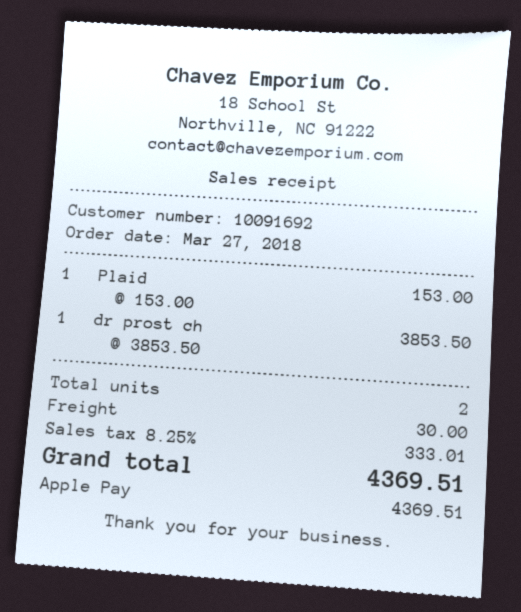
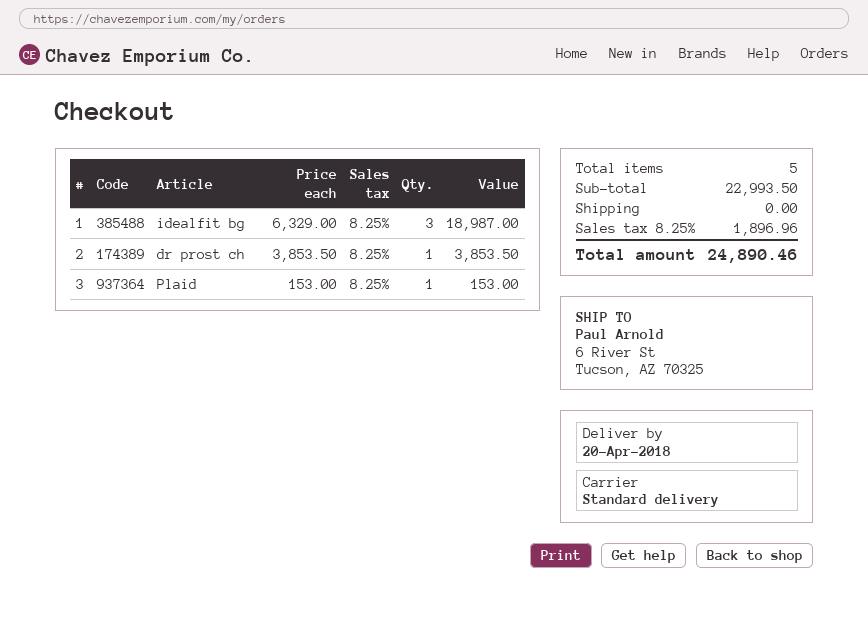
idealfit bg: none -> 3 x 6329.00 = 18987.00
total quantity: 2 -> 5
shipping: 30.00 -> 0.00
tax: 8.25% = 333.01 -> 8.25% = 1896.96
total: 4369.51 -> 24890.46

